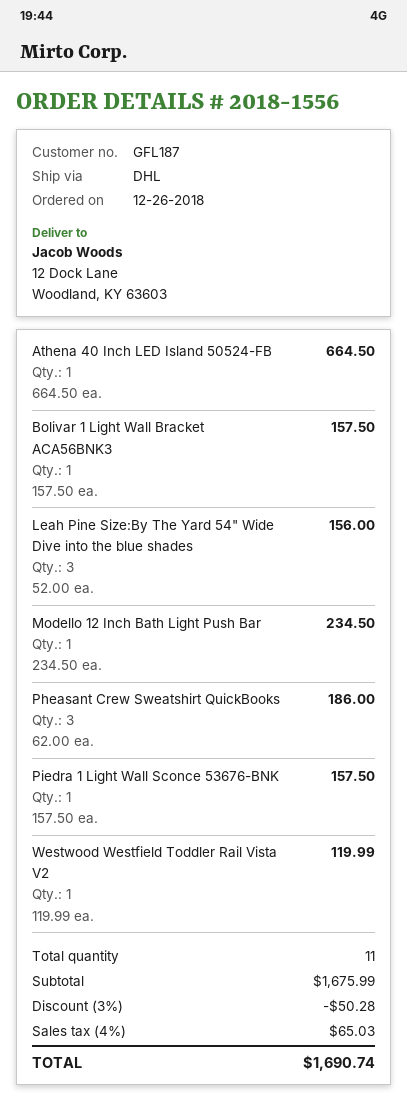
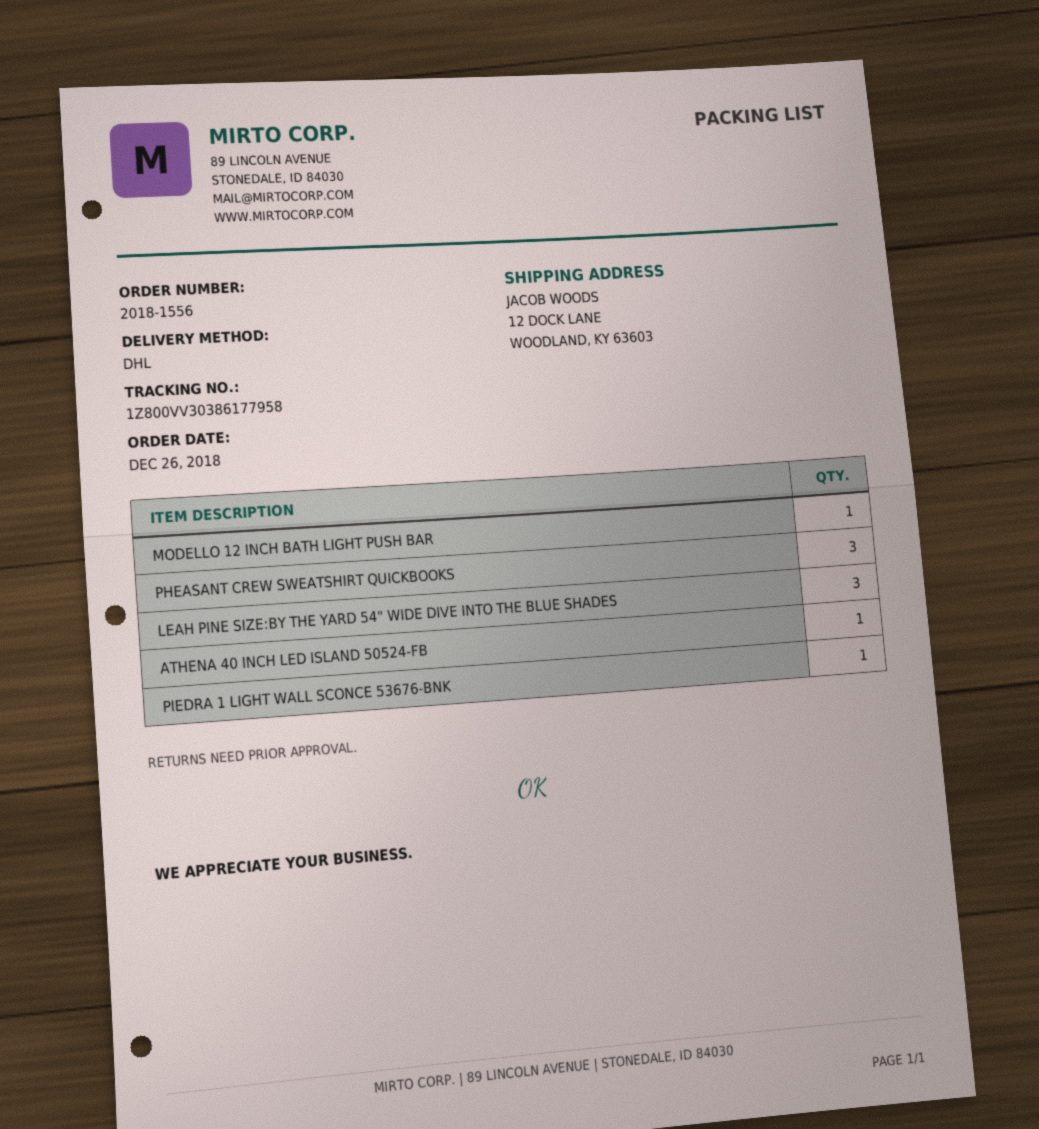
Bolivar 1 Light Wall Bracket ACA56BNK3: 1 -> none
Westwood Westfield Toddler Rail Vista V2: 1 -> none

